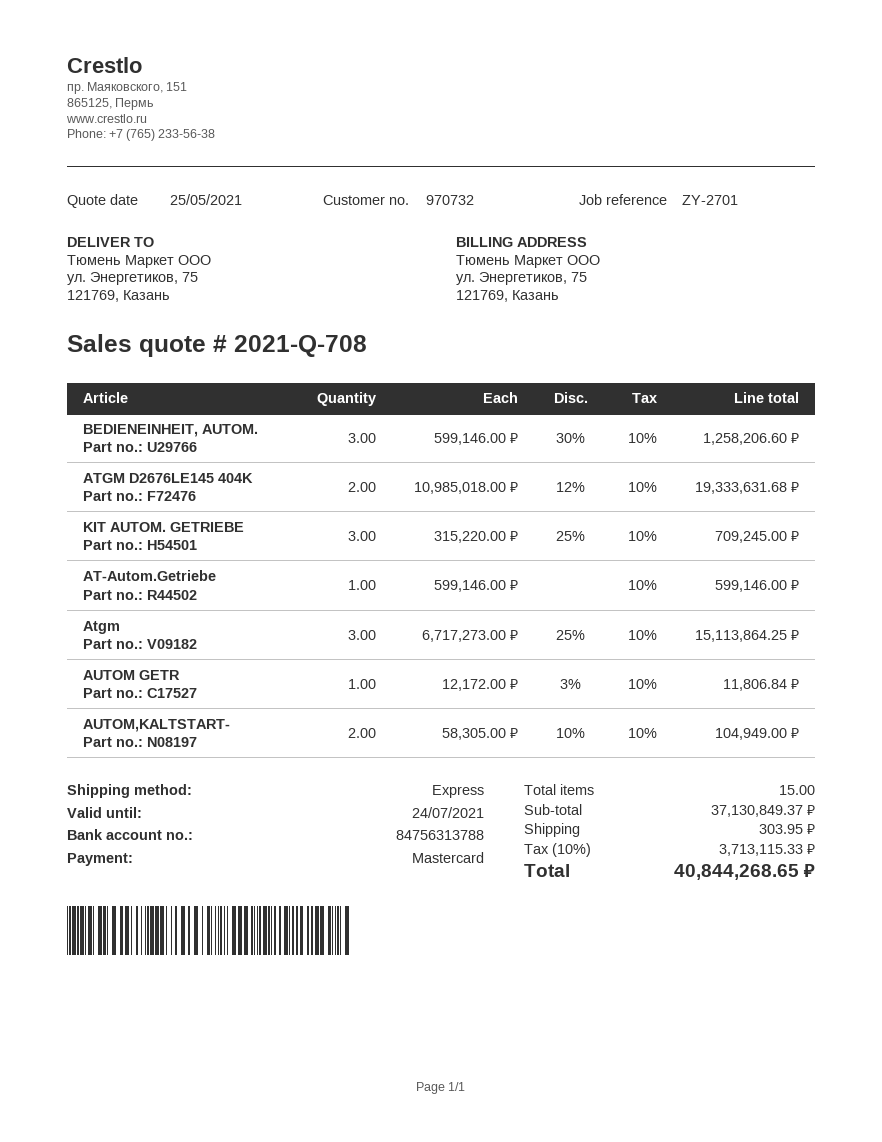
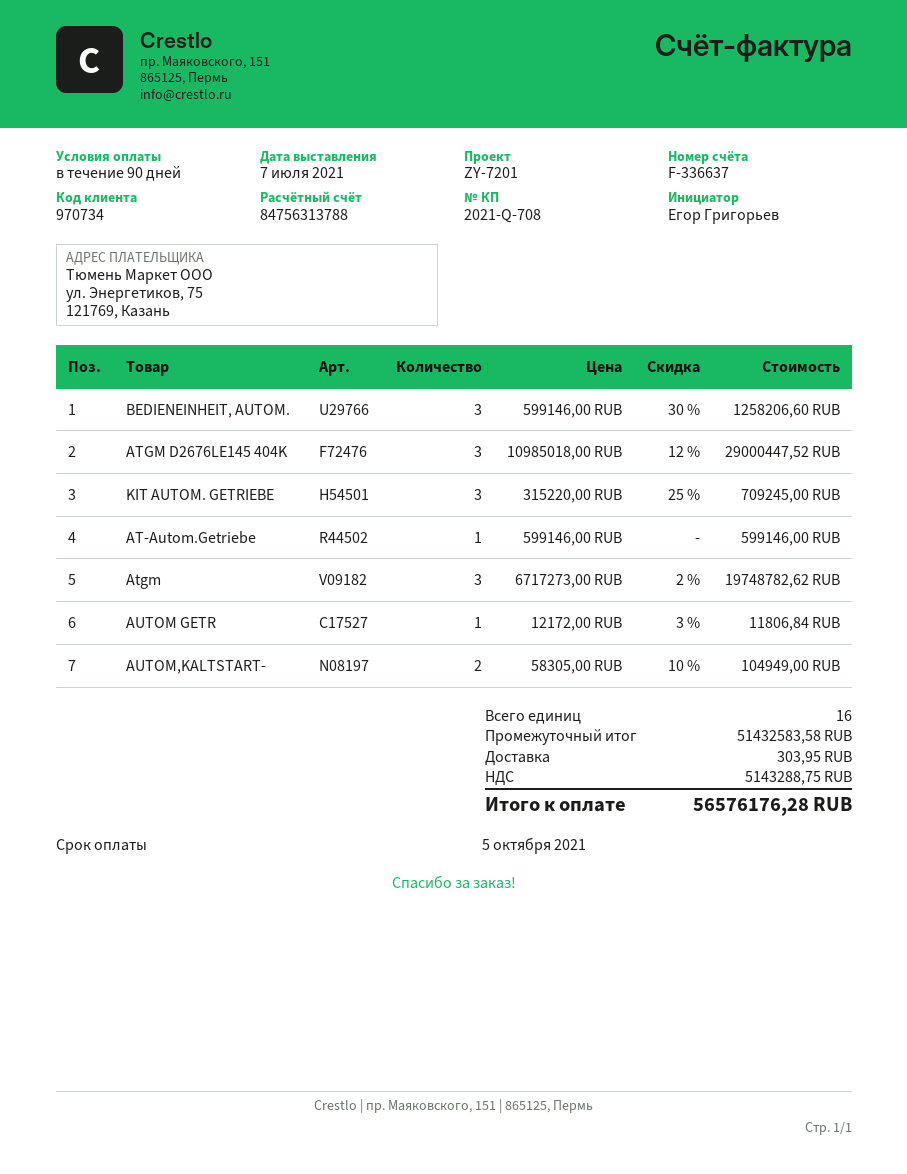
customer number: 970732 -> 970734
reference: ZY-2701 -> ZY-7201
ATGM D2676LE145 404K: 2 x 10985018.00 - 12% = 19333631.68 -> 3 x 10985018.00 - 12% = 29000447.52
Atgm: 3 x 6717273.00 - 25% = 15113864.25 -> 3 x 6717273.00 - 2% = 19748782.62
total quantity: 15 -> 16
subtotal: 37130849.37 -> 51432583.58
tax: 3713115.33 -> 5143288.75
total: 40844268.65 -> 56576176.28

